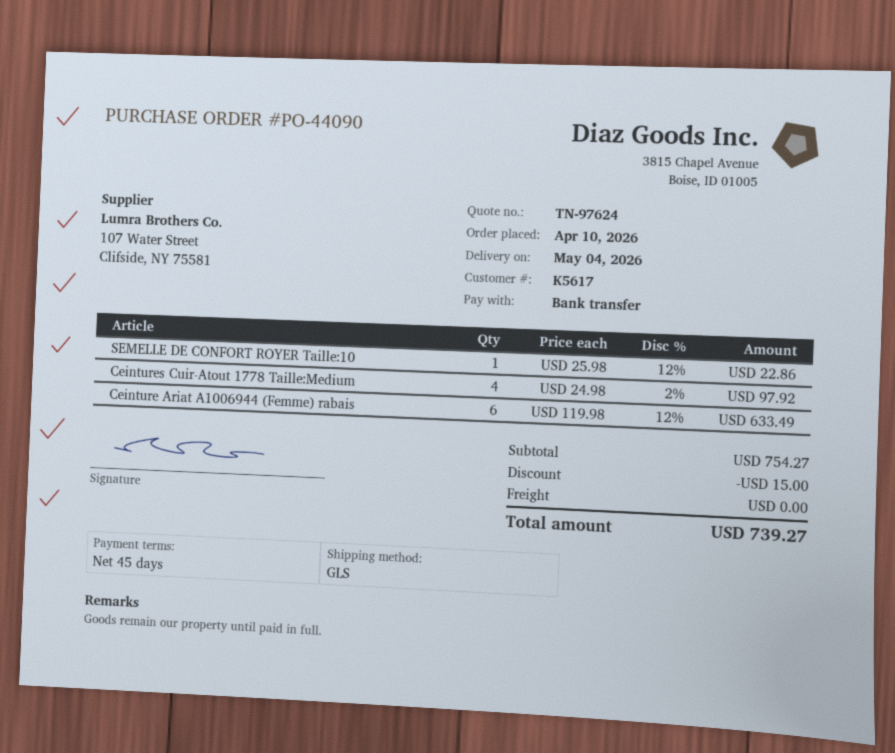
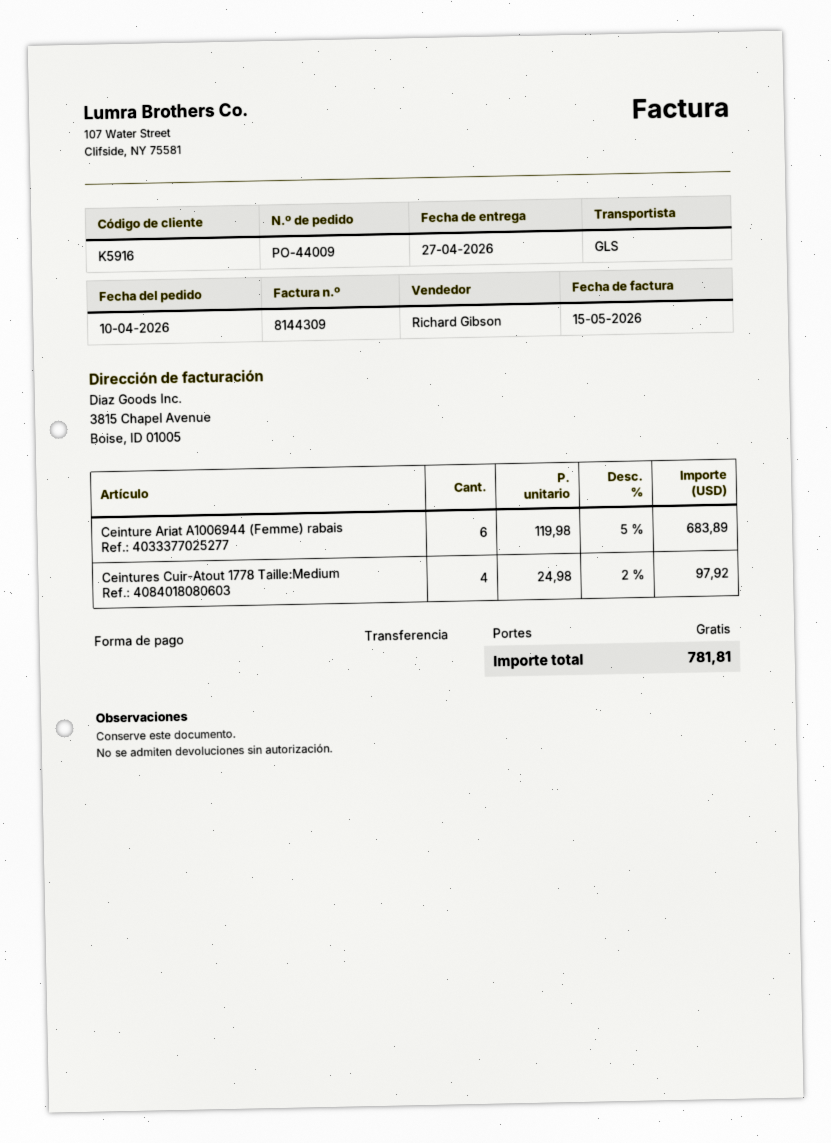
order number: PO-44090 -> PO-44009
delivery date: 2026-05-04 -> 2026-04-27
customer number: K5617 -> K5916
SEMELLE DE CONFORT ROYER Taille:10: 1 x 25.98 - 12% = 22.86 -> none
Ceinture Ariat A1006944 (Femme) rabais: 6 x 119.98 - 12% = 633.49 -> 6 x 119.98 - 5% = 683.89
discount: 15.00 -> none
total: 739.27 -> 781.81

